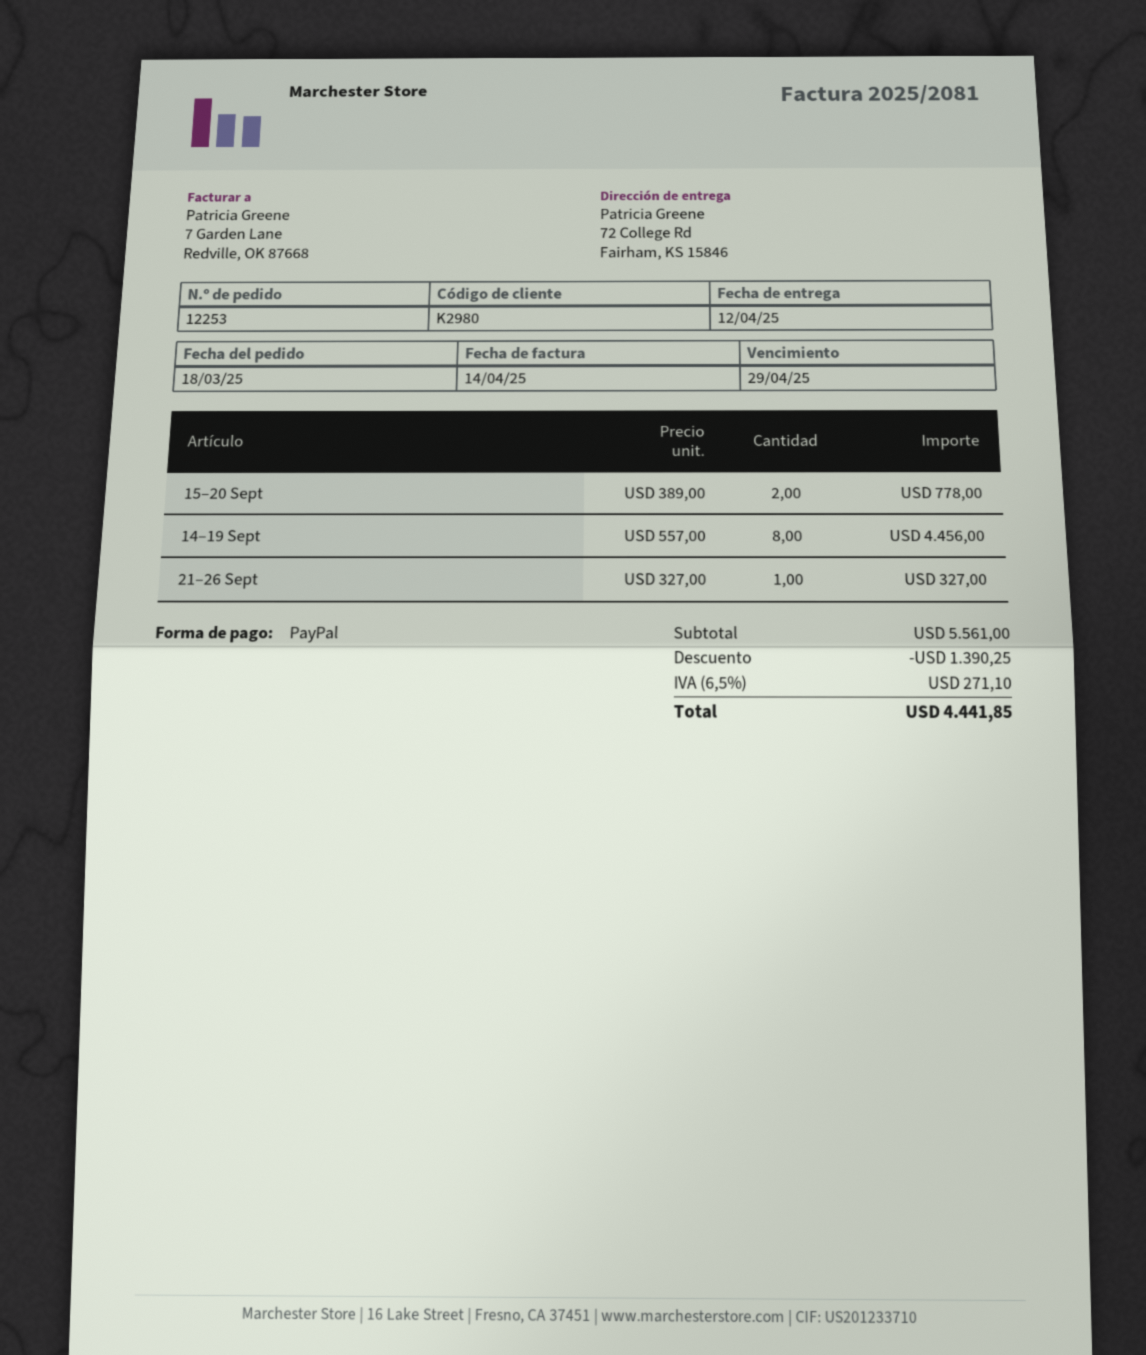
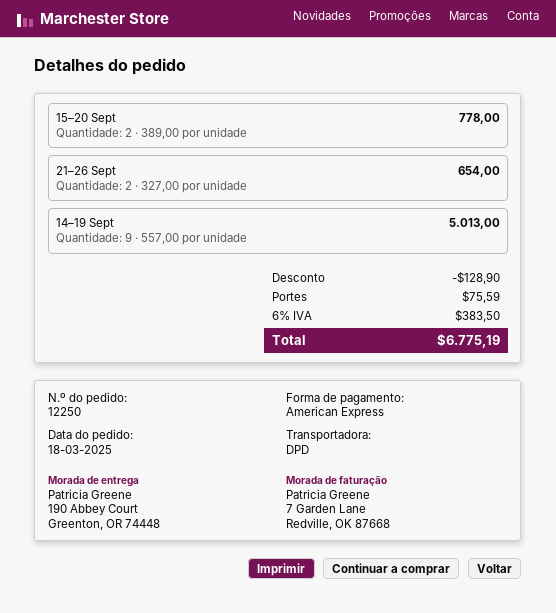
order number: 12253 -> 12250
payment method: PayPal -> American Express
ship to: 72 College Rd, Fairham, KS 15846 -> 190 Abbey Court, Greenton, OR 74448
14–19 Sept: 8 x 557.00 = 4456.00 -> 9 x 557.00 = 5013.00
21–26 Sept: 1 x 327.00 = 327.00 -> 2 x 327.00 = 654.00
discount: 1390.25 -> 128.90
shipping: none -> 75.59
tax: 6.5% = 271.10 -> 6% = 383.50
total: 4441.85 -> 6775.19

